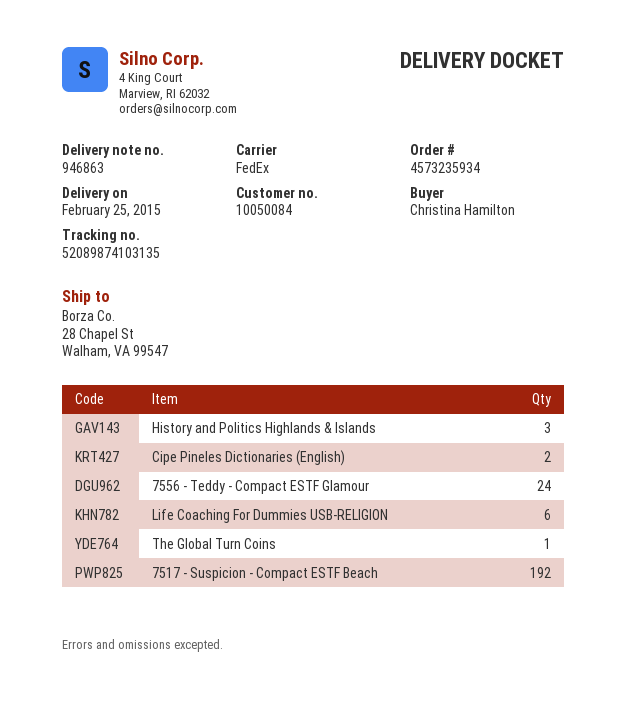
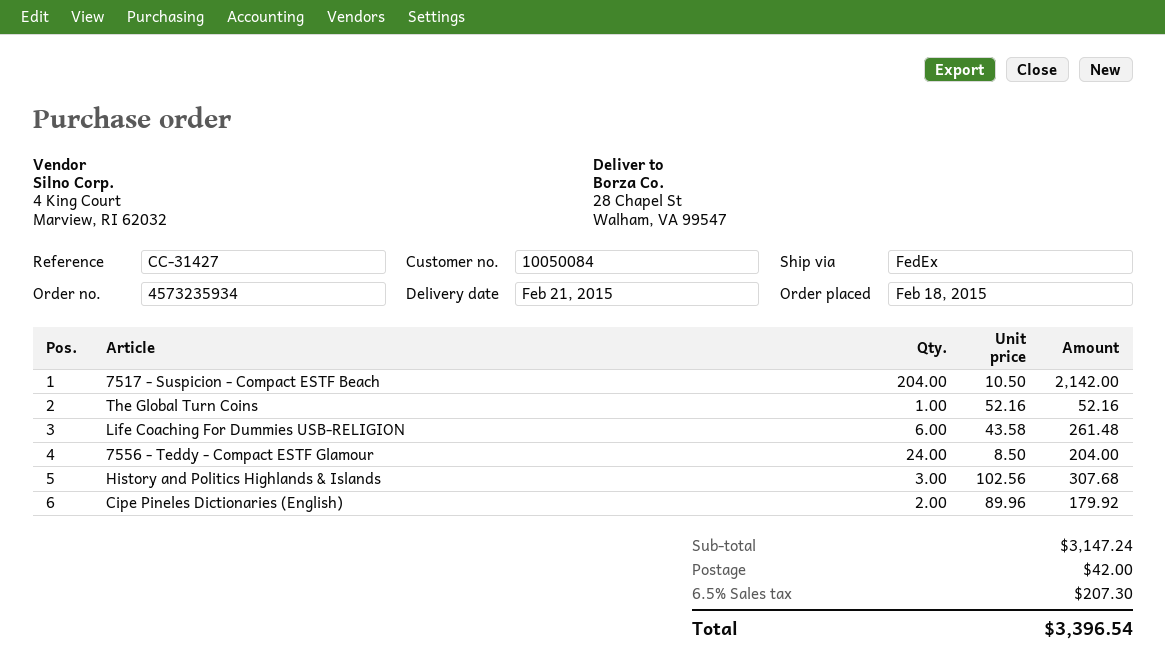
delivery date: 2015-02-25 -> 2015-02-21
7517 - Suspicion - Compact ESTF Beach: 192 -> 204

